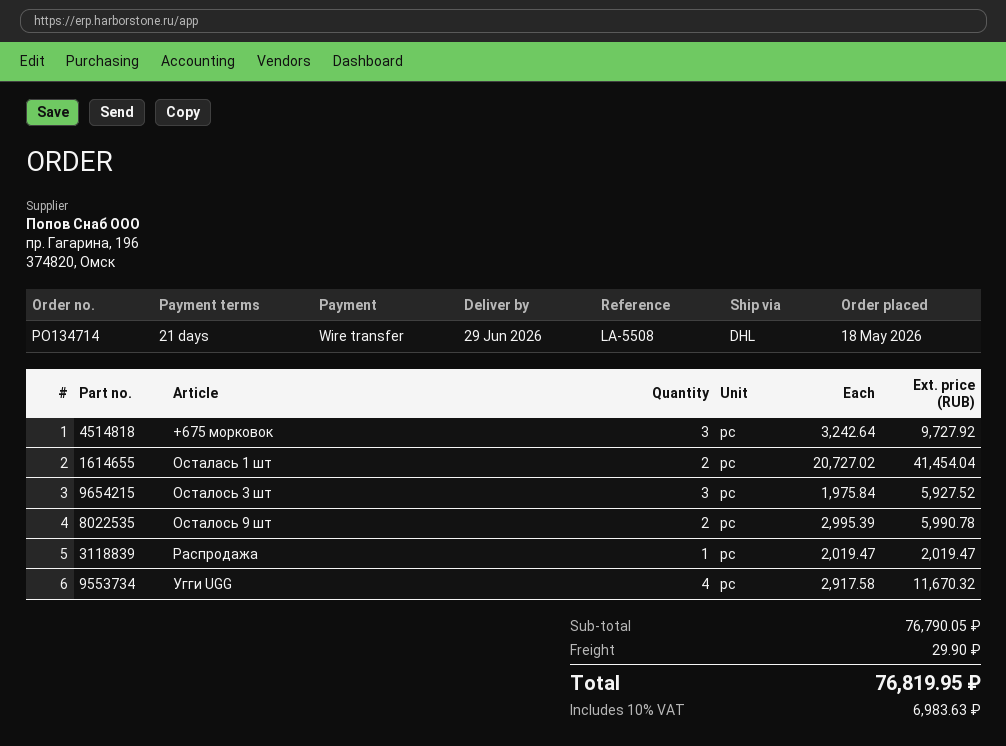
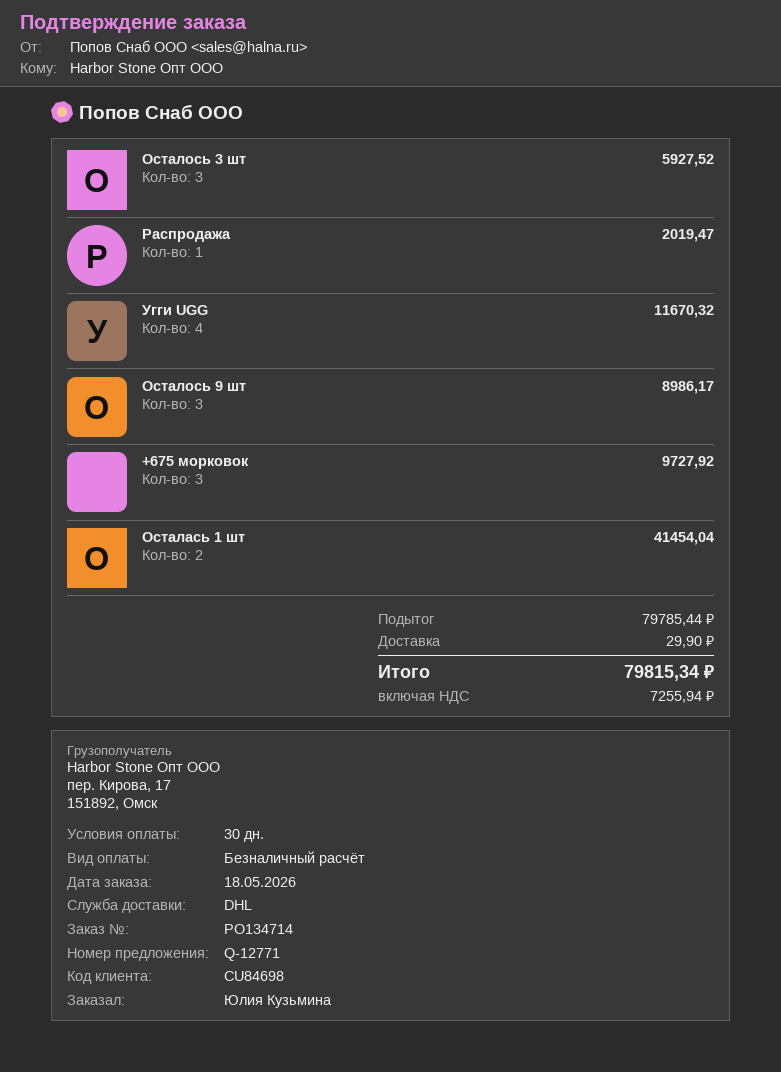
payment terms: 21 days -> 30 days
Осталось 9 шт: 2 for 5990.78 -> 3 for 8986.17
subtotal: 76790.05 -> 79785.44
tax: 6983.63 -> 7255.94
total: 76819.95 -> 79815.34

